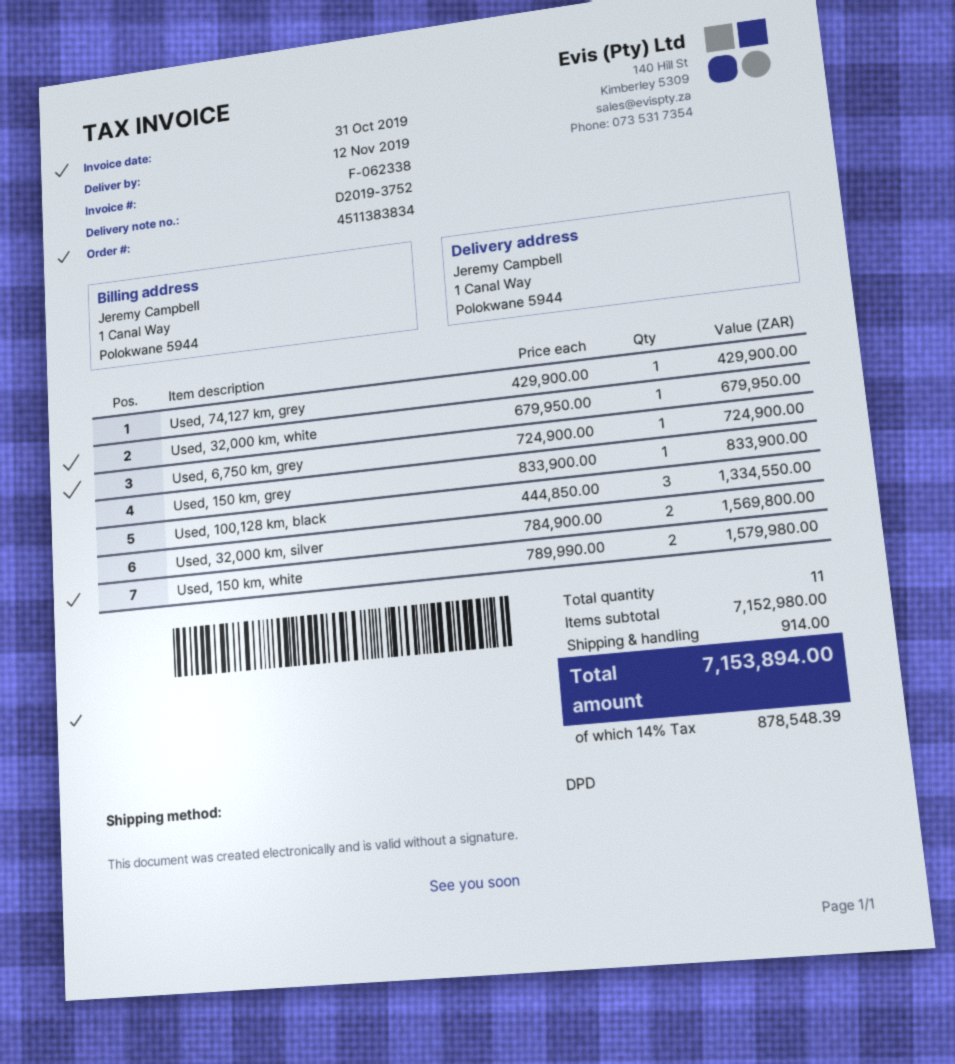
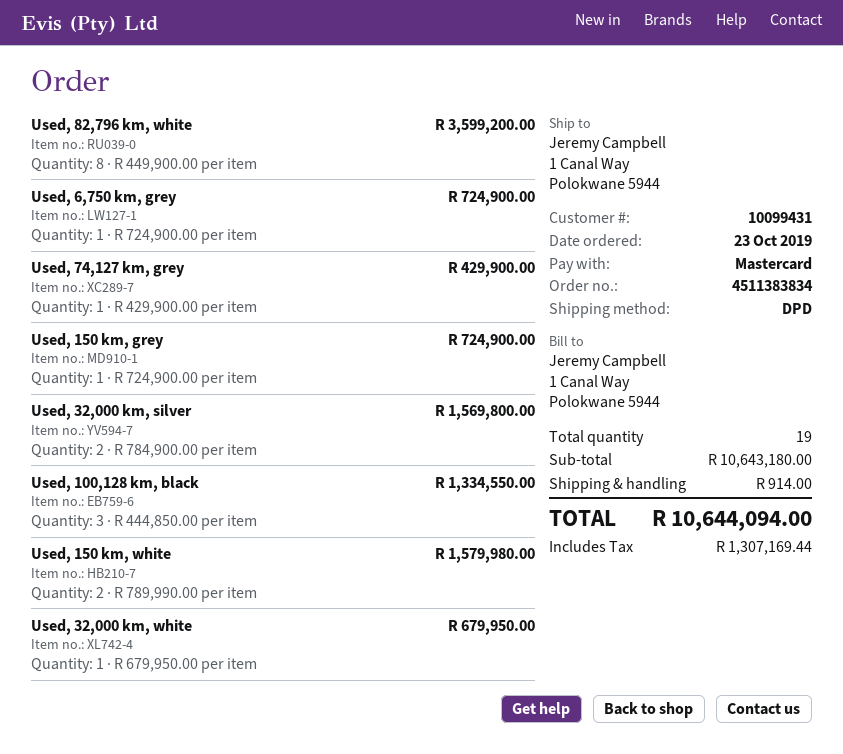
Used, 150 km, grey: 1 x 833900.00 = 833900.00 -> 1 x 724900.00 = 724900.00
Used, 82,796 km, white: none -> 8 x 449900.00 = 3599200.00
total quantity: 11 -> 19
subtotal: 7152980.00 -> 10643180.00
tax: 878548.39 -> 1307169.44
total: 7153894.00 -> 10644094.00

